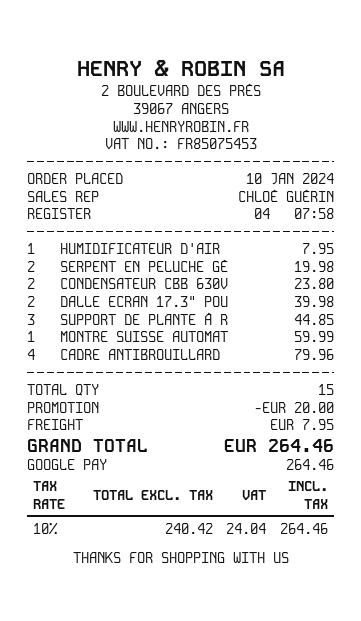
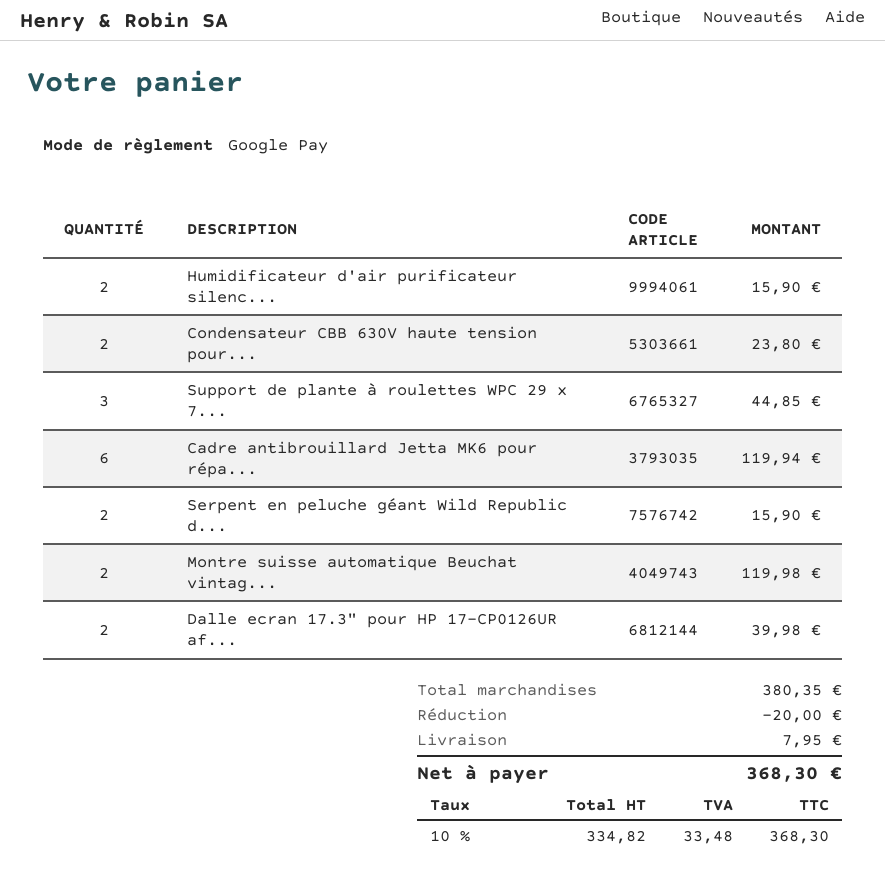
HUMIDIFICATEUR D'AIR: 1 for 7.95 -> 2 for 15.90
SERPENT EN PELUCHE GÉ: 2 for 19.98 -> 2 for 15.90
MONTRE SUISSE AUTOMAT: 1 for 59.99 -> 2 for 119.98
CADRE ANTIBROUILLARD: 4 for 79.96 -> 6 for 119.94
net: 240.42 -> 334.82
tax: 10% = 24.04 -> 10% = 33.48
total: 264.46 -> 368.30

